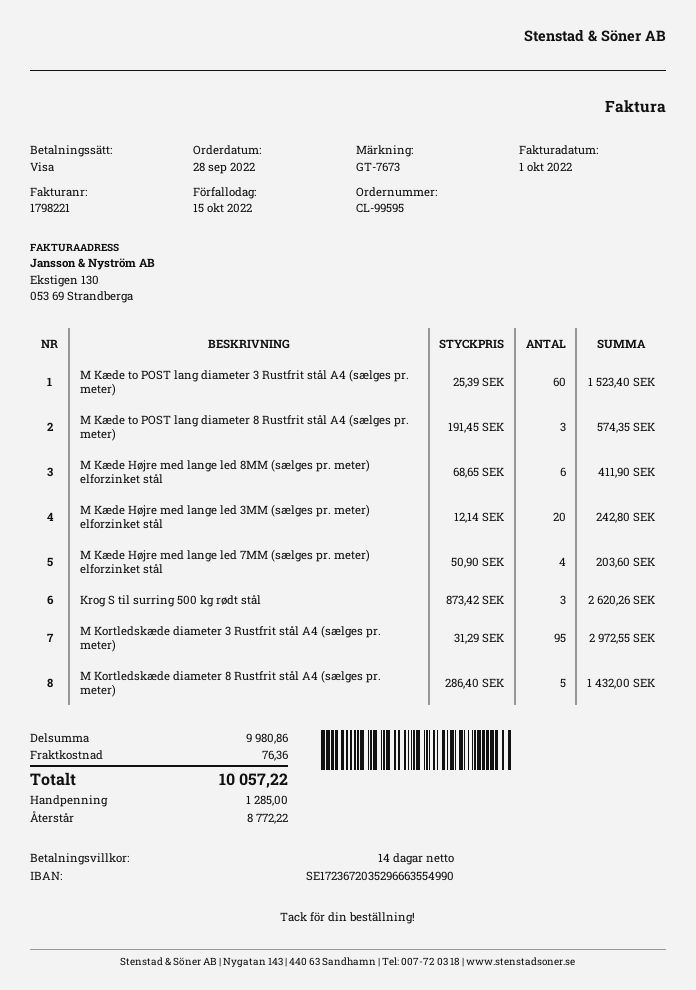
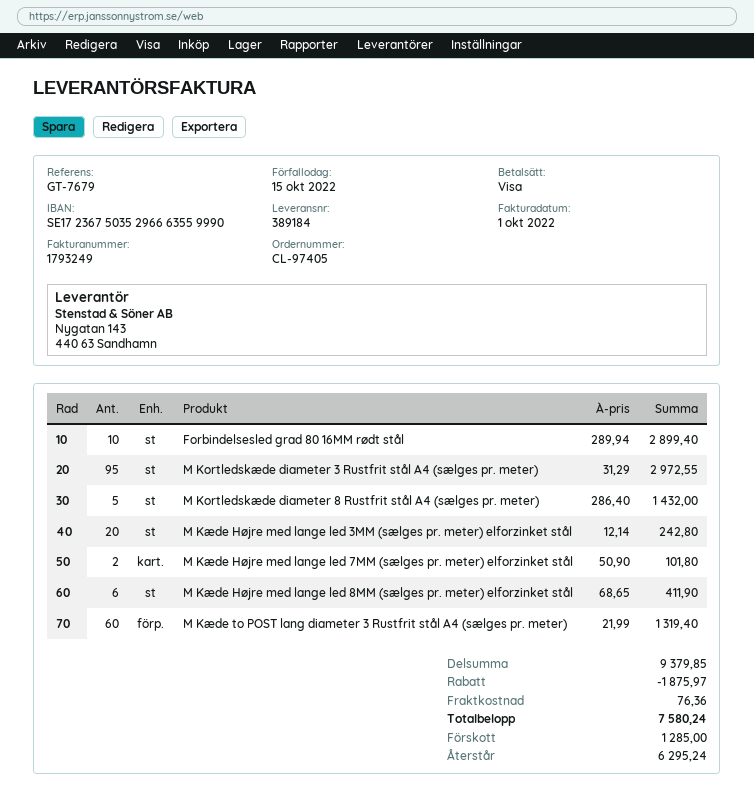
order number: CL-99595 -> CL-97405
invoice number: 1798221 -> 1793249
reference: GT-7673 -> GT-7679
bank account: SE1723672035296663554990 -> SE1723675035296663559990
M Kæde to POST lang diameter 3 Rustfrit stål A4 (sælges pr. meter): 60 x 25.39 = 1523.40 -> 60 x 21.99 = 1319.40
M Kæde to POST lang diameter 8 Rustfrit stål A4 (sælges pr. meter): 3 x 191.45 = 574.35 -> none
M Kæde Højre med lange led 7MM (sælges pr. meter) elforzinket stål: 4 x 50.90 = 203.60 -> 2 x 50.90 = 101.80
Krog S til surring 500 kg rødt stål: 3 x 873.42 = 2620.26 -> none
Forbindelsesled grad 80 16MM rødt stål: none -> 10 x 289.94 = 2899.40
subtotal: 9980.86 -> 9379.85
discount: none -> 1875.97
total: 10057.22 -> 7580.24
balance: 8772.22 -> 6295.24

